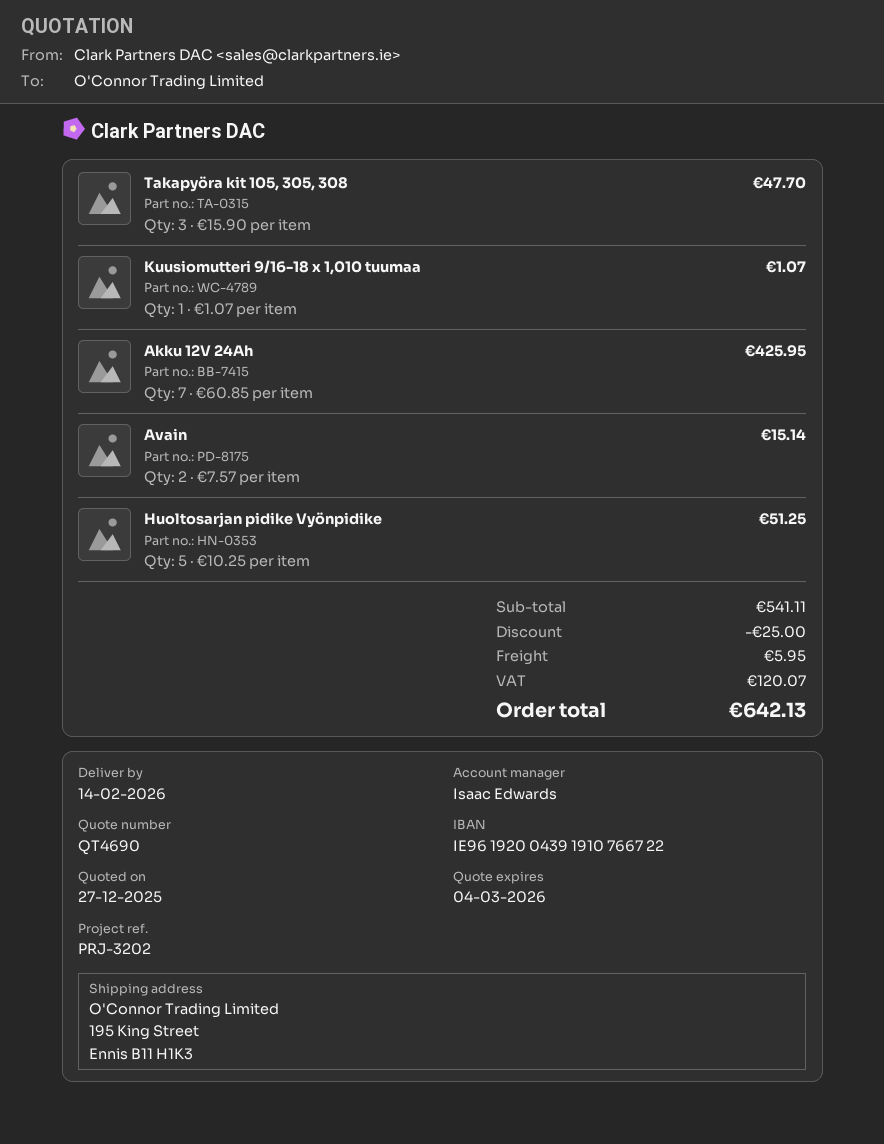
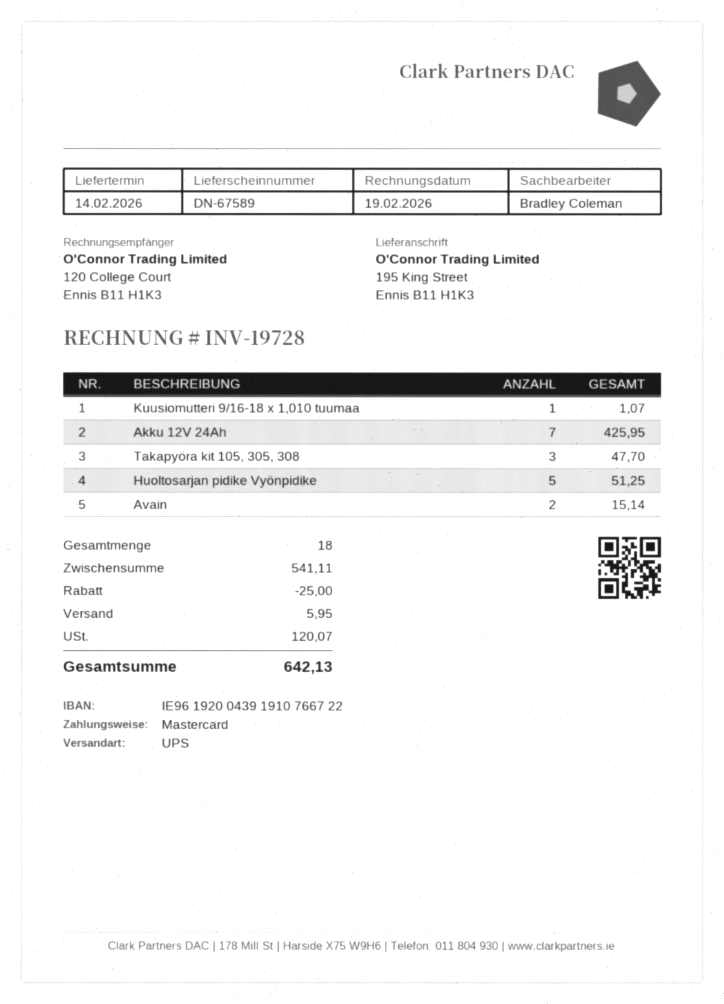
sales rep: Isaac Edwards -> Bradley Coleman

